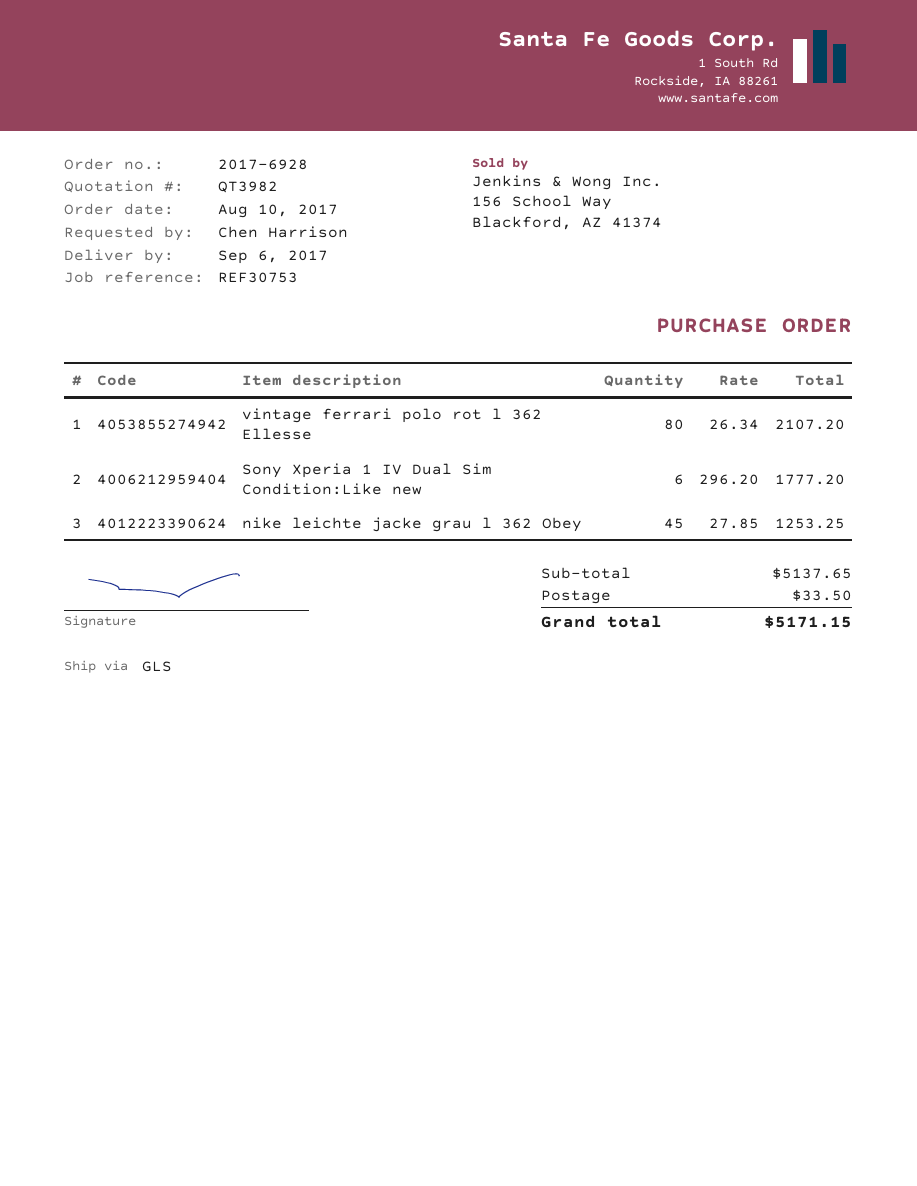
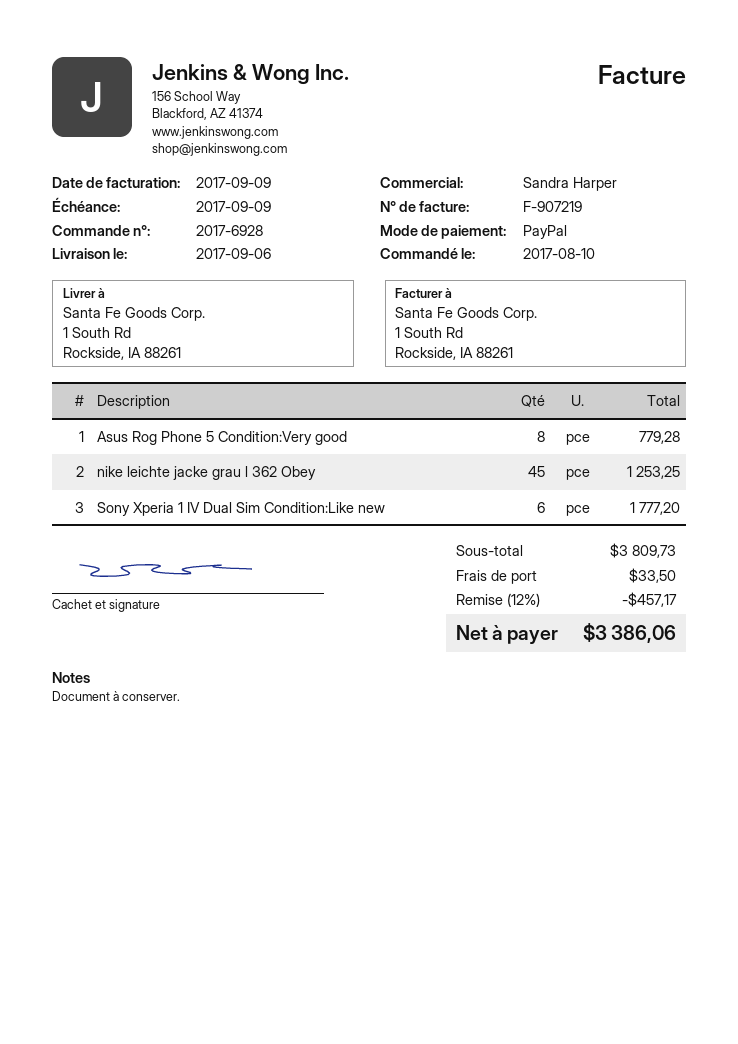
vintage ferrari polo rot l 362 Ellesse: 80 for 2107.20 -> none
Asus Rog Phone 5 Condition:Very good: none -> 8 for 779.28
subtotal: 5137.65 -> 3809.73
discount: none -> 12% = 457.17
total: 5171.15 -> 3386.06

